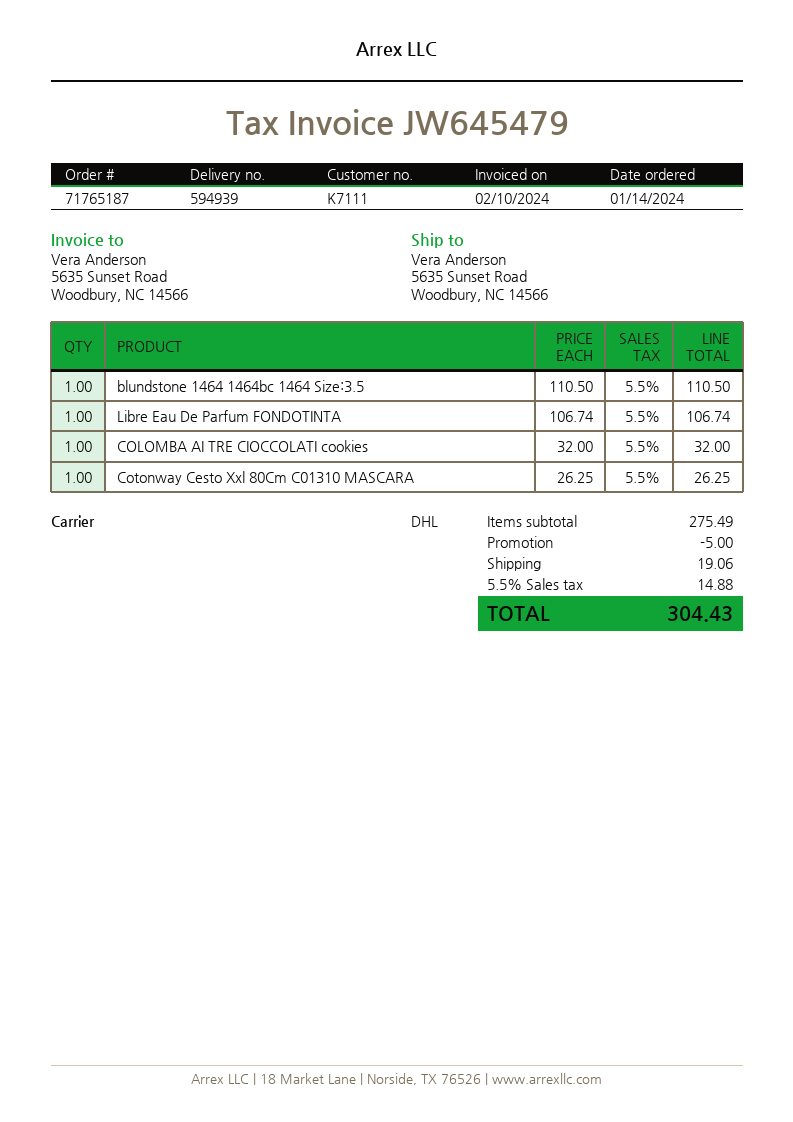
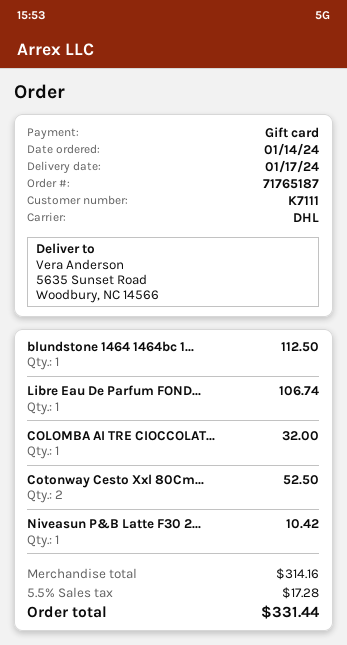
blundstone 1464 1464bc 1464 Size:3.5: 1 for 110.50 -> 1 for 112.50
Cotonway Cesto Xxl 80Cm C01310 MASCARA: 1 for 26.25 -> 2 for 52.50
Niveasun P&B Latte F30 2...: none -> 1 for 10.42
subtotal: 275.49 -> 314.16
discount: 5.00 -> none
shipping: 19.06 -> none
tax: 5.5% = 14.88 -> 5.5% = 17.28
total: 304.43 -> 331.44

